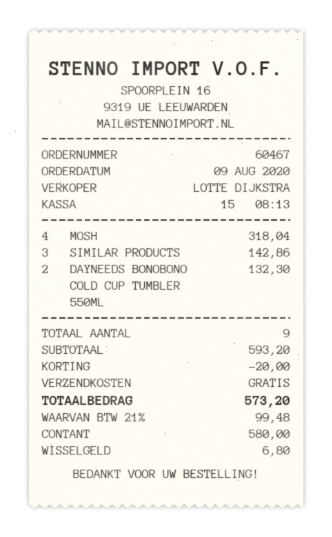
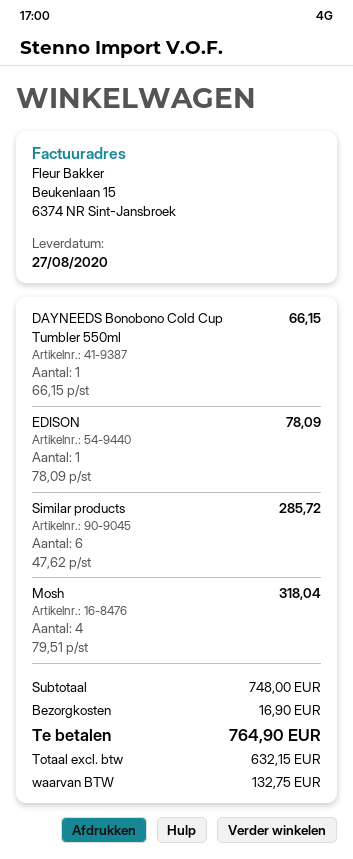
SIMILAR PRODUCTS: 3 for 142.86 -> 6 for 285.72
DAYNEEDS BONOBONO COLD CUP TUMBLER 550ML: 2 for 132.30 -> 1 for 66.15
EDISON: none -> 1 for 78.09
subtotal: 593.20 -> 748.00
discount: 20.00 -> none
shipping: 0.00 -> 16.90
tax: 99.48 -> 132.75
total: 573.20 -> 764.90

